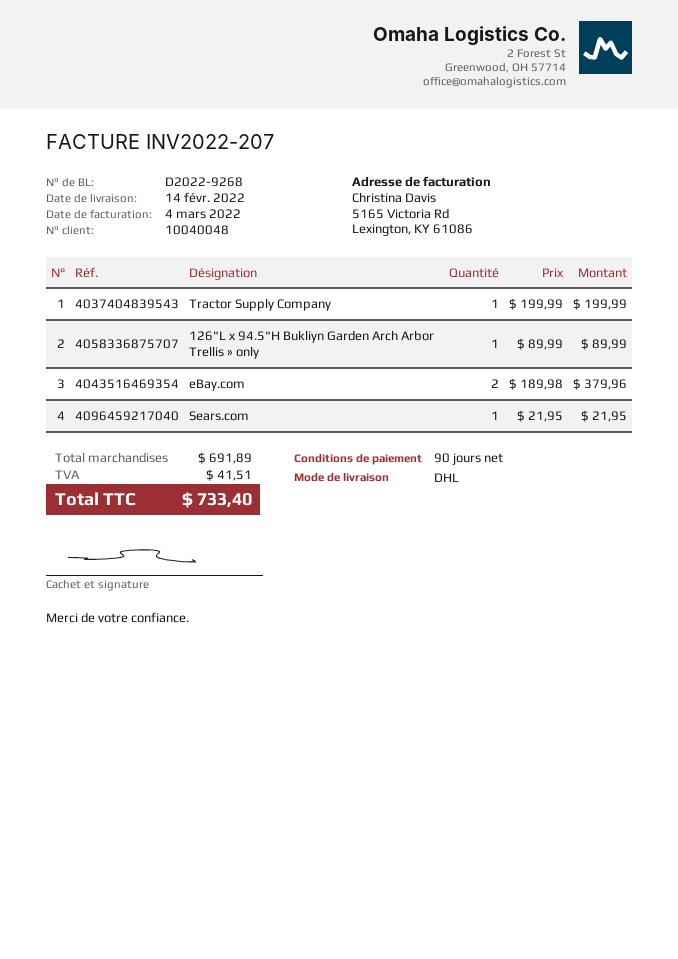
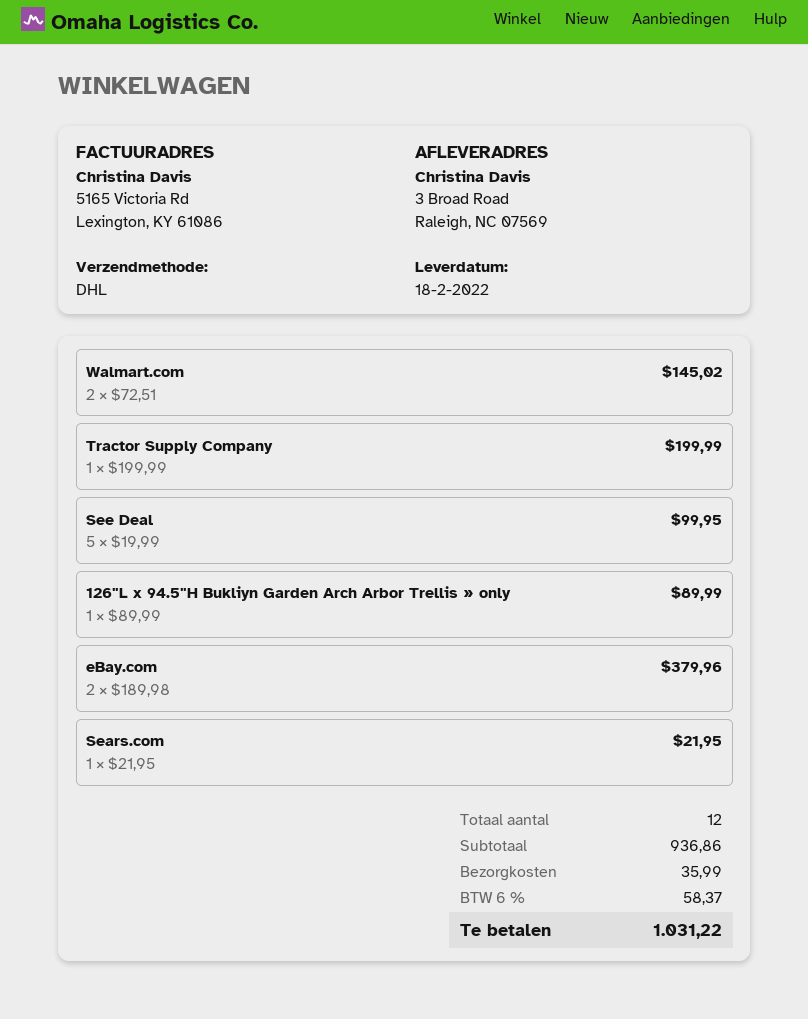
delivery date: 2022-02-14 -> 2022-02-18
Walmart.com: none -> 2 x 72.51 = 145.02
See Deal: none -> 5 x 19.99 = 99.95
subtotal: 691.89 -> 936.86
shipping: none -> 35.99
tax: 41.51 -> 58.37
total: 733.40 -> 1031.22

